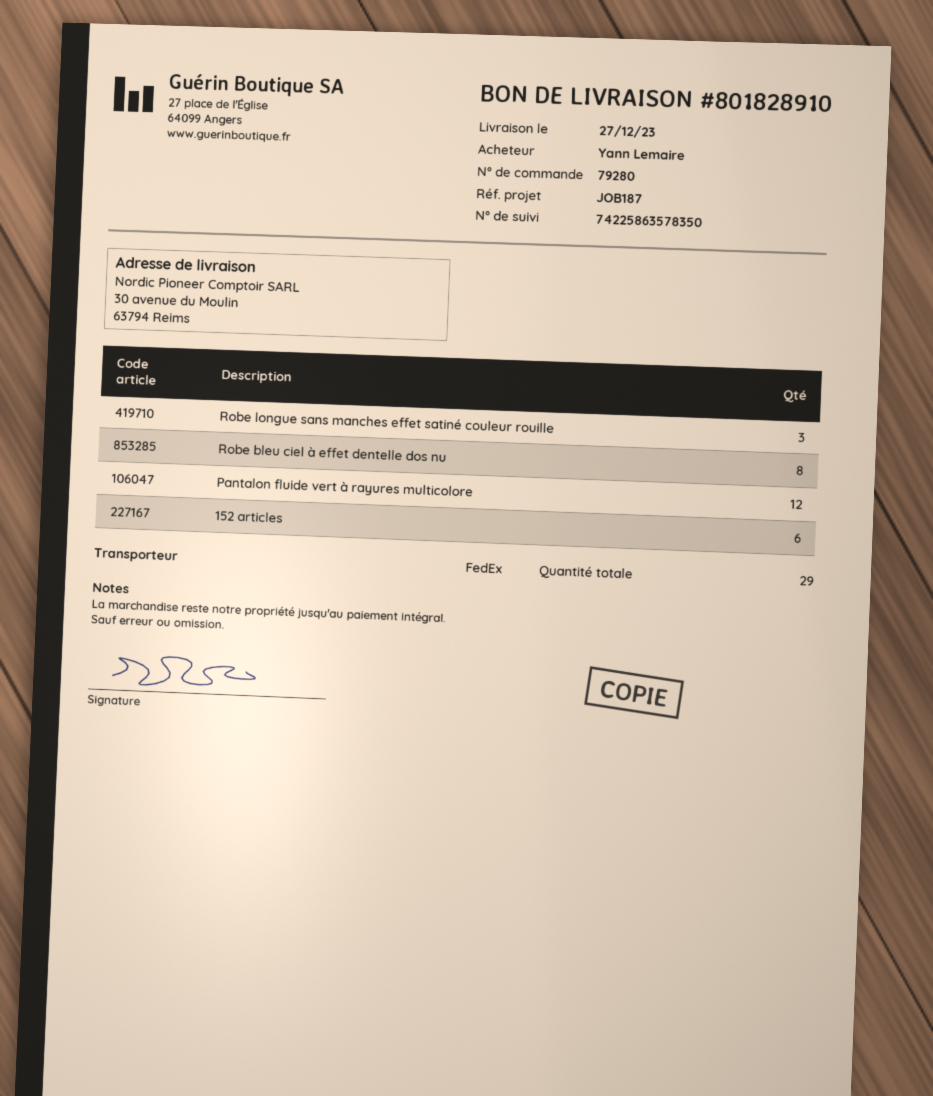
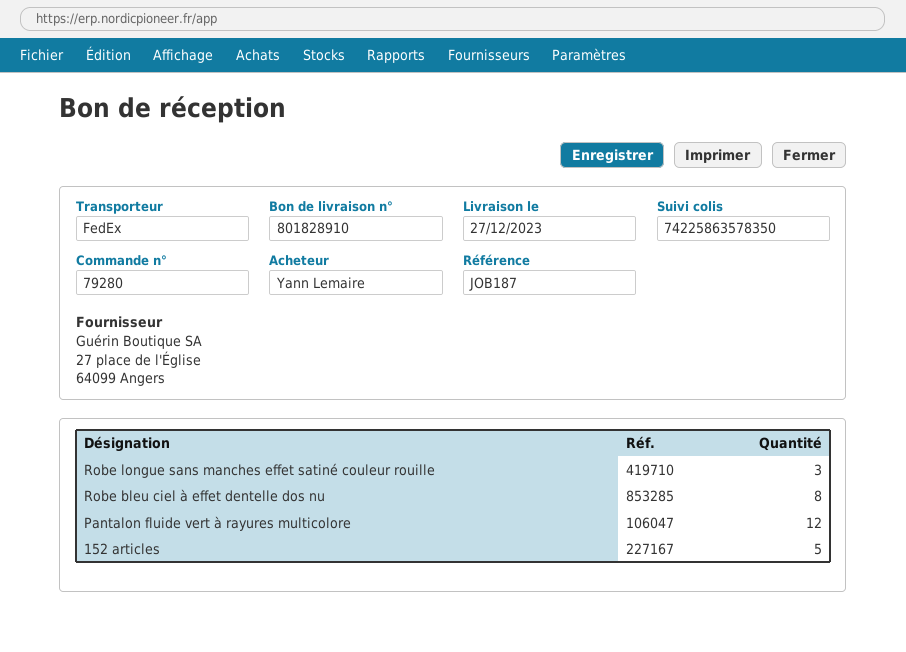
152 articles: 6 -> 5

